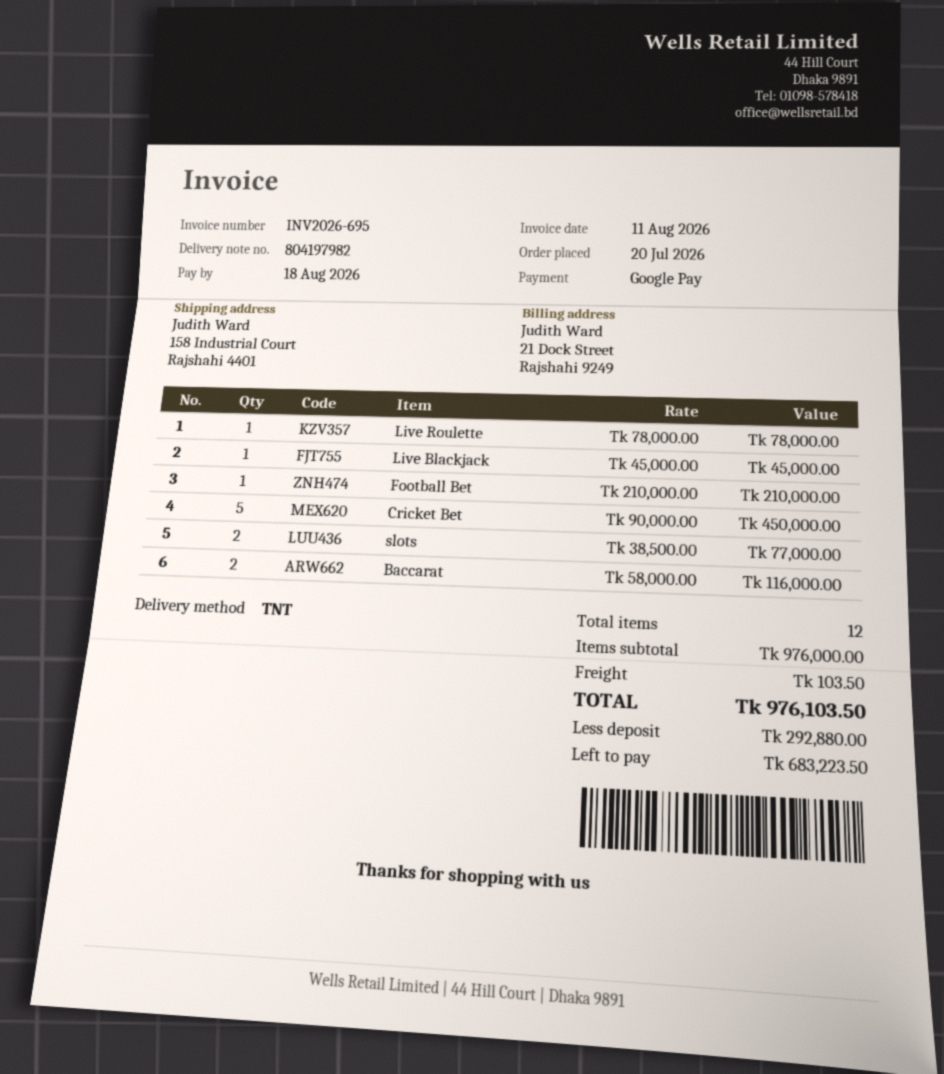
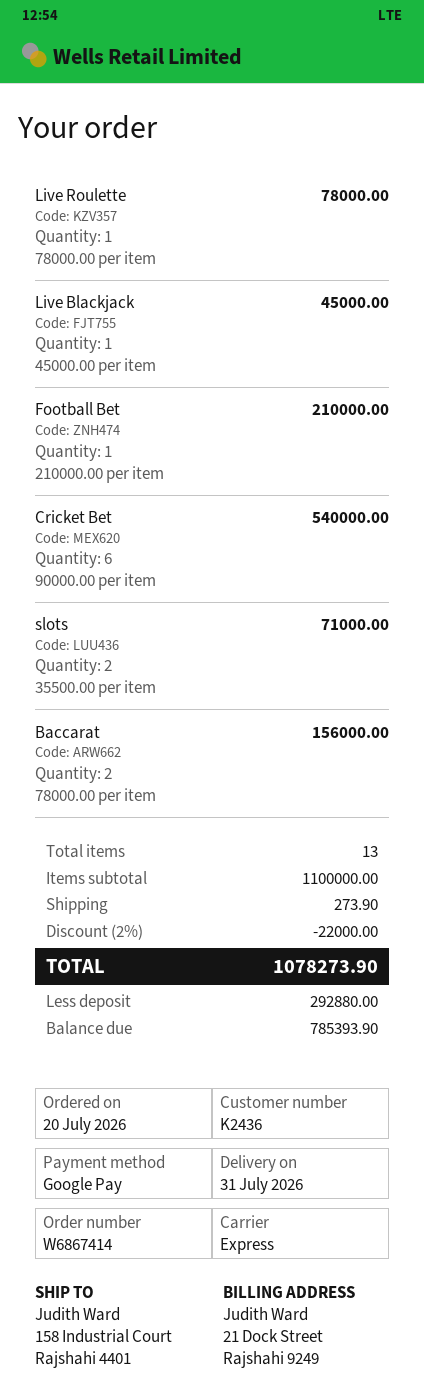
shipping method: TNT -> express
Cricket Bet: 5 x 90000.00 = 450000.00 -> 6 x 90000.00 = 540000.00
slots: 2 x 38500.00 = 77000.00 -> 2 x 35500.00 = 71000.00
Baccarat: 2 x 58000.00 = 116000.00 -> 2 x 78000.00 = 156000.00
total quantity: 12 -> 13
subtotal: 976000.00 -> 1100000.00
discount: none -> 2% = 22000.00
shipping: 103.50 -> 273.90
total: 976103.50 -> 1078273.90
balance: 683223.50 -> 785393.90

